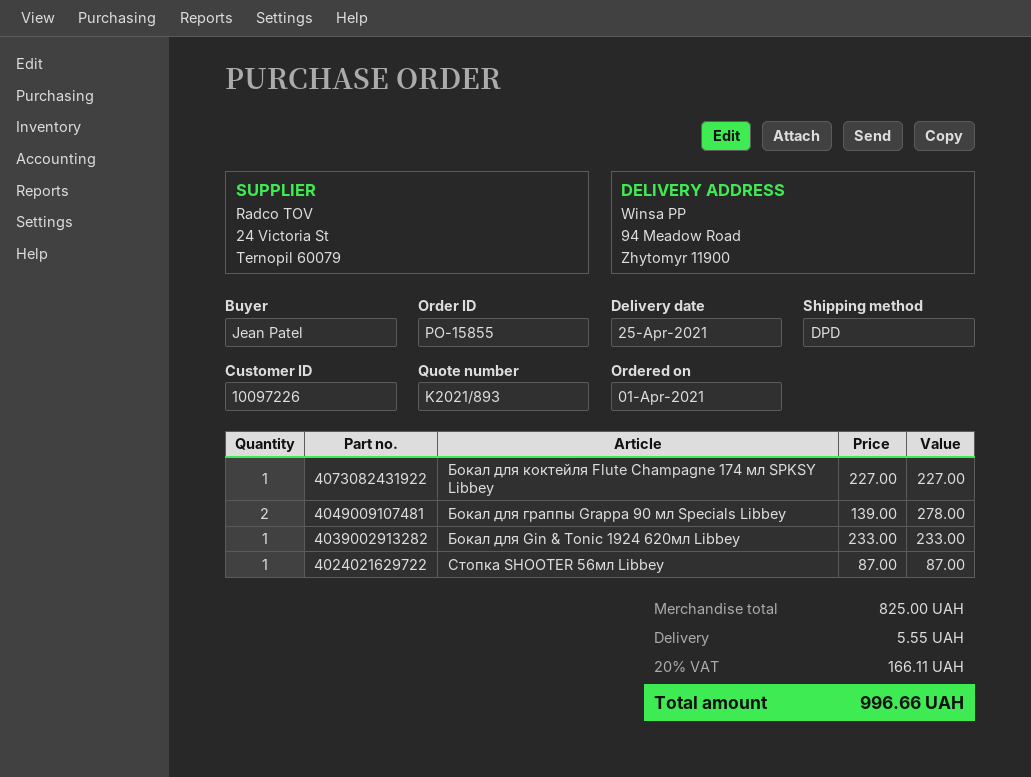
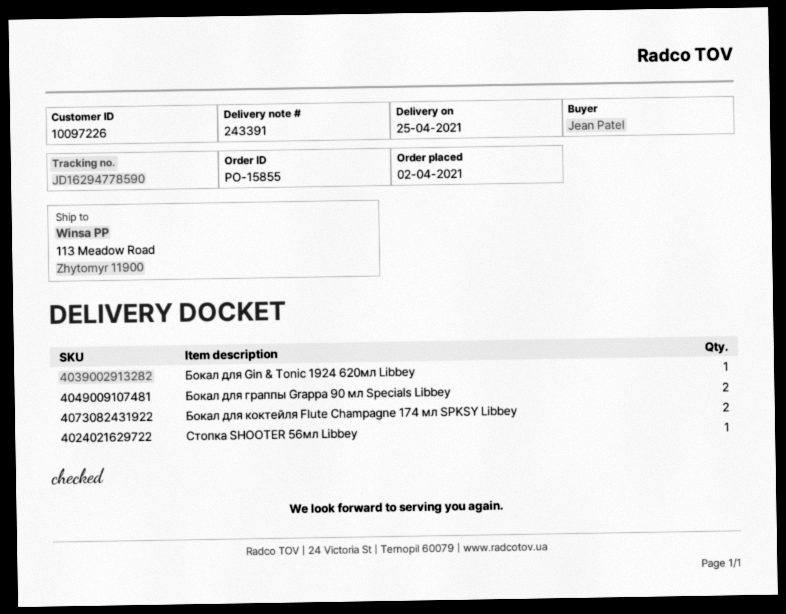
order date: 2021-04-01 -> 2021-04-02
ship to: 94 Meadow Road, Zhytomyr 11900 -> 113 Meadow Road, Zhytomyr 11900
Бокал для коктейля Flute Champagne 174 мл SPKSY Libbey: 1 -> 2

